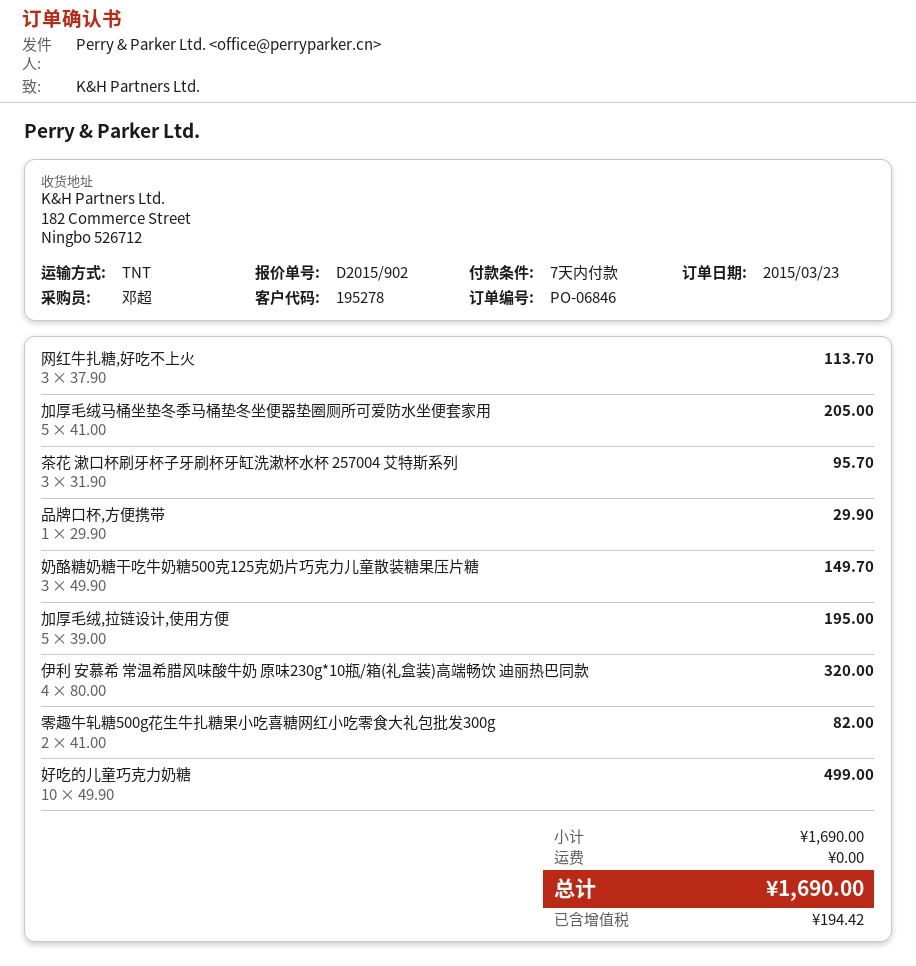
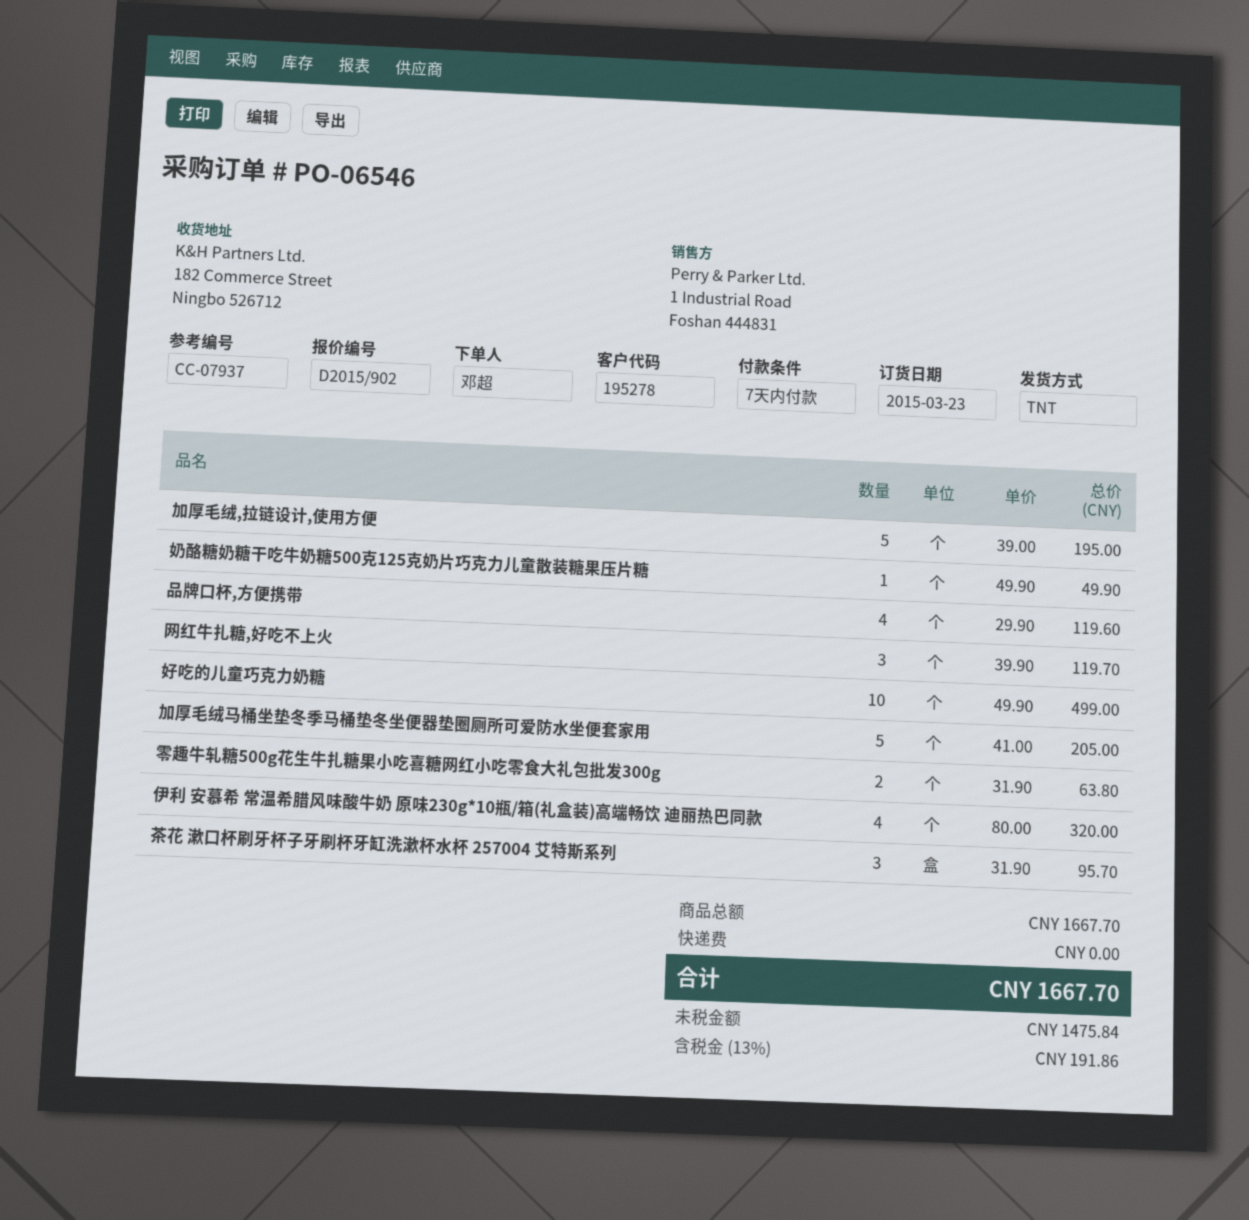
order number: PO-06846 -> PO-06546
网红牛扎糖,好吃不上火: 3 x 37.90 = 113.70 -> 3 x 39.90 = 119.70
品牌口杯,方便携带: 1 x 29.90 = 29.90 -> 4 x 29.90 = 119.60
奶酪糖奶糖干吃牛奶糖500克125克奶片巧克力儿童散装糖果压片糖: 3 x 49.90 = 149.70 -> 1 x 49.90 = 49.90
零趣牛轧糖500g花生牛扎糖果小吃喜糖网红小吃零食大礼包批发300g: 2 x 41.00 = 82.00 -> 2 x 31.90 = 63.80
subtotal: 1690.00 -> 1667.70
tax: 194.42 -> 191.86
total: 1690.00 -> 1667.70

